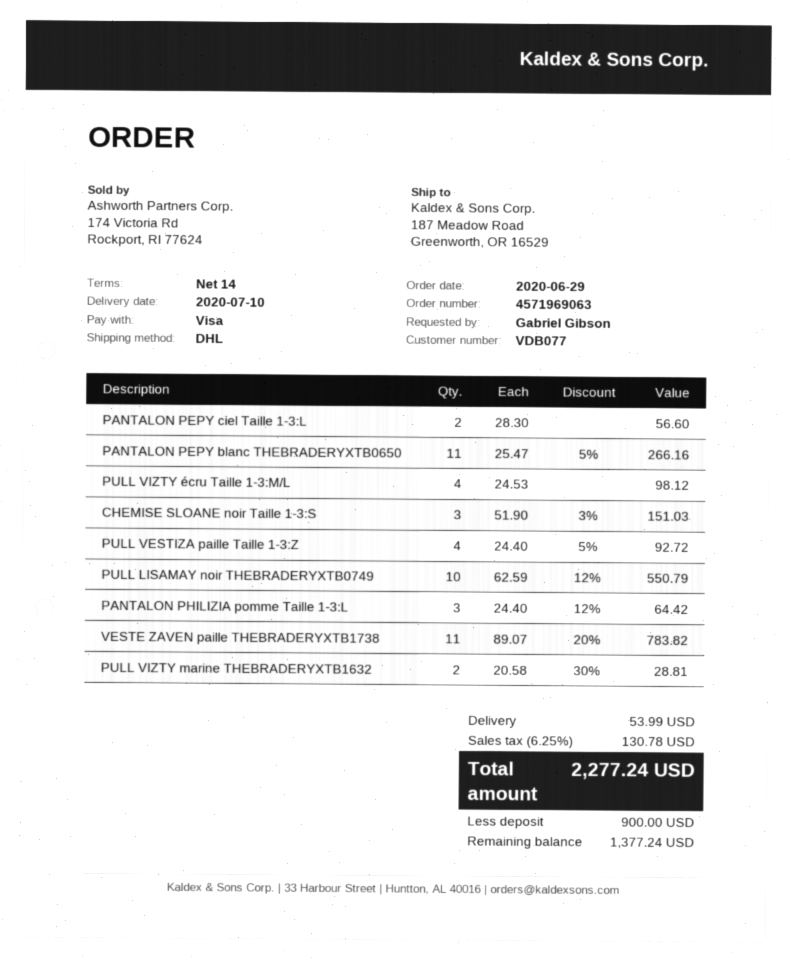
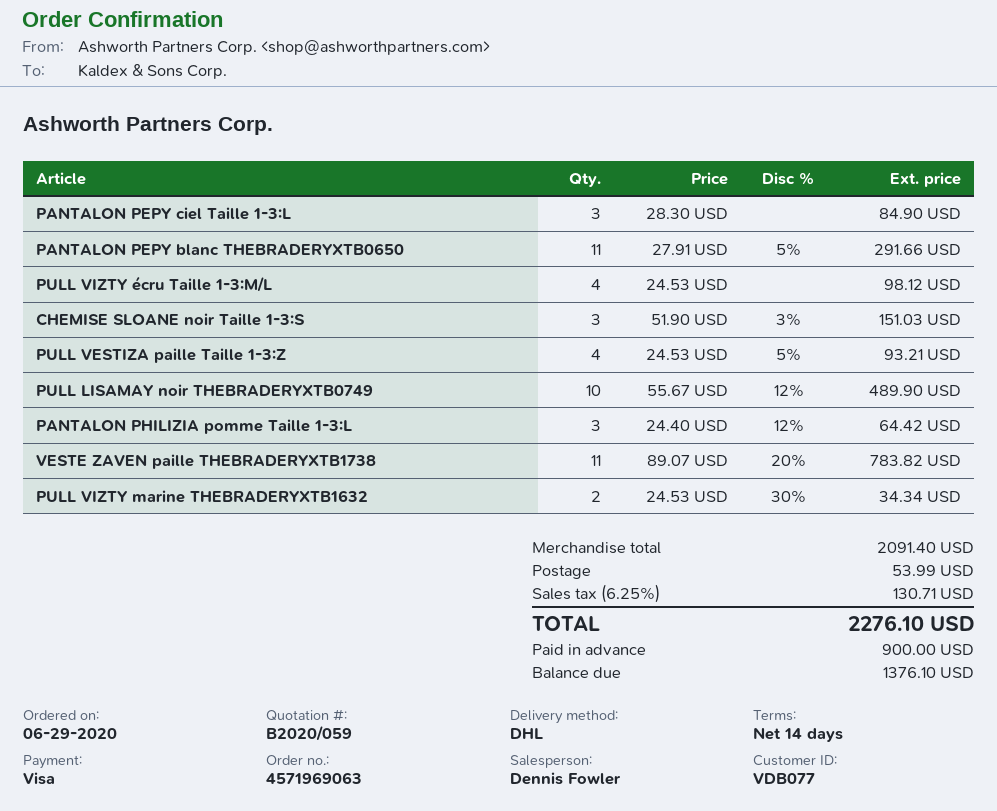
PANTALON PEPY ciel Taille 1-3:L: 2 x 28.30 = 56.60 -> 3 x 28.30 = 84.90
PANTALON PEPY blanc THEBRADERYXTB0650: 11 x 25.47 - 5% = 266.16 -> 11 x 27.91 - 5% = 291.66
PULL VESTIZA paille Taille 1-3:Z: 4 x 24.40 - 5% = 92.72 -> 4 x 24.53 - 5% = 93.21
PULL LISAMAY noir THEBRADERYXTB0749: 10 x 62.59 - 12% = 550.79 -> 10 x 55.67 - 12% = 489.90
PULL VIZTY marine THEBRADERYXTB1632: 2 x 20.58 - 30% = 28.81 -> 2 x 24.53 - 30% = 34.34
tax: 6.25% = 130.78 -> 6.25% = 130.71
total: 2277.24 -> 2276.10
balance: 1377.24 -> 1376.10

